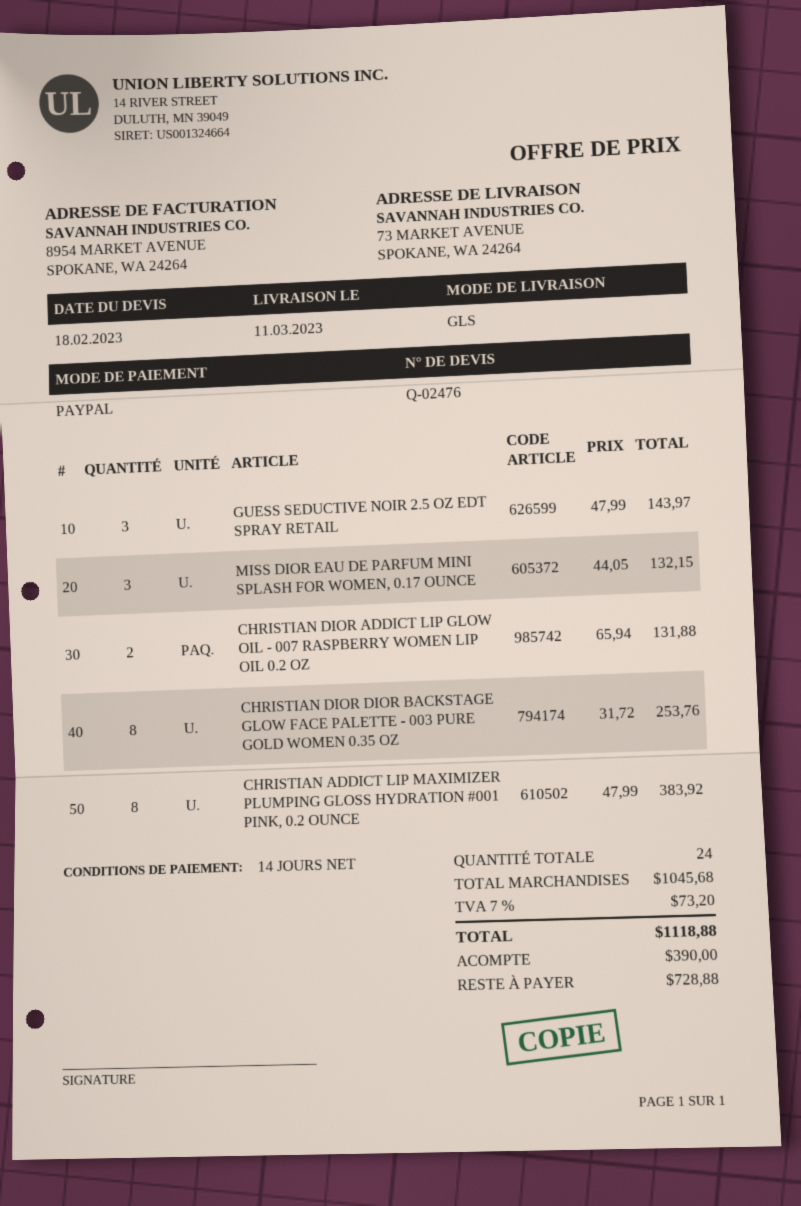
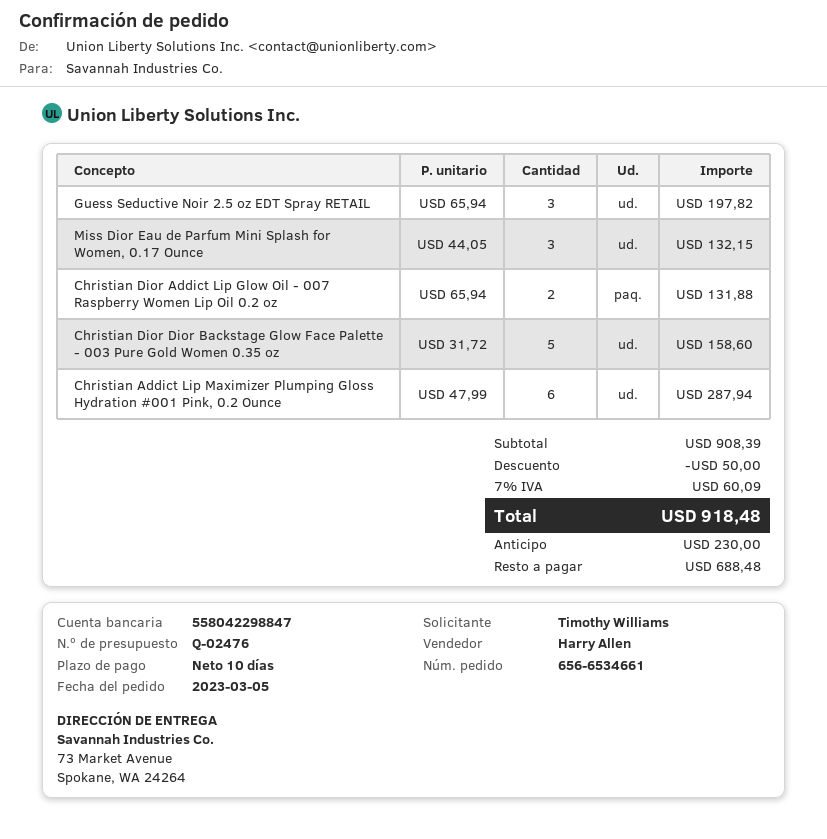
payment terms: 14 days -> 10 days
GUESS SEDUCTIVE NOIR 2.5 OZ EDT SPRAY RETAIL: 3 x 47.99 = 143.97 -> 3 x 65.94 = 197.82
CHRISTIAN DIOR DIOR BACKSTAGE GLOW FACE PALETTE - 003 PURE GOLD WOMEN 0.35 OZ: 8 x 31.72 = 253.76 -> 5 x 31.72 = 158.60
CHRISTIAN ADDICT LIP MAXIMIZER PLUMPING GLOSS HYDRATION #001 PINK, 0.2 OUNCE: 8 x 47.99 = 383.92 -> 6 x 47.99 = 287.94
subtotal: 1045.68 -> 908.39
discount: none -> 50.00
tax: 7% = 73.20 -> 7% = 60.09
total: 1118.88 -> 918.48
deposit: 390.00 -> 230.00
balance: 728.88 -> 688.48

